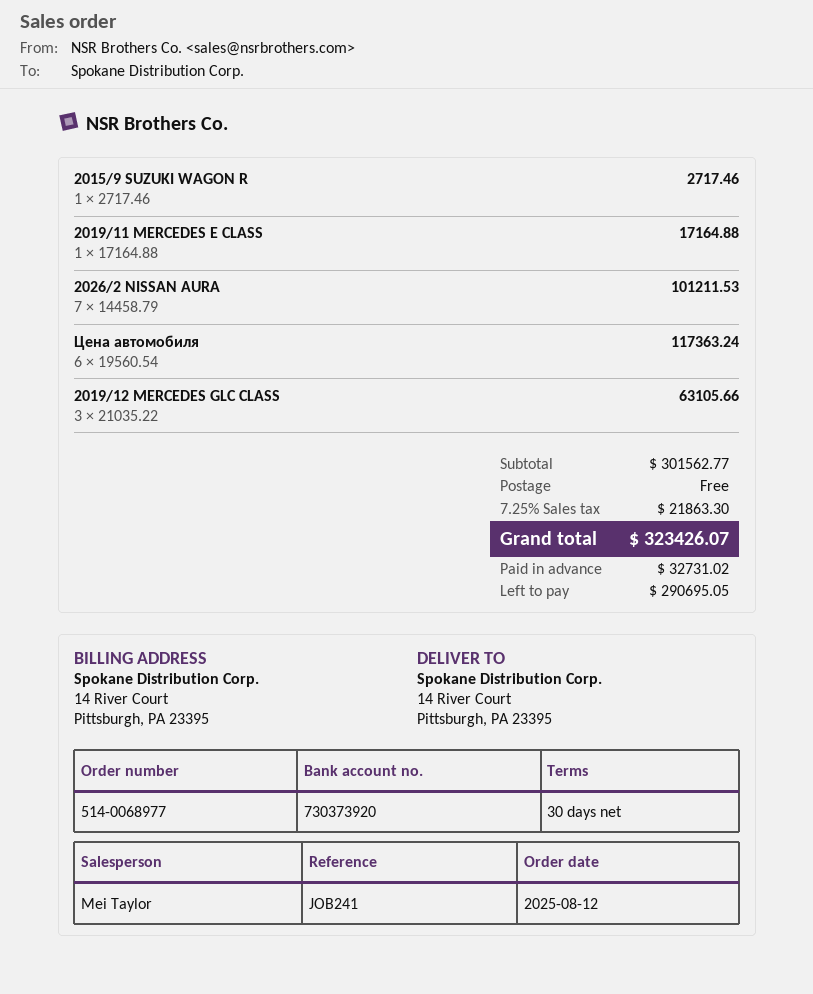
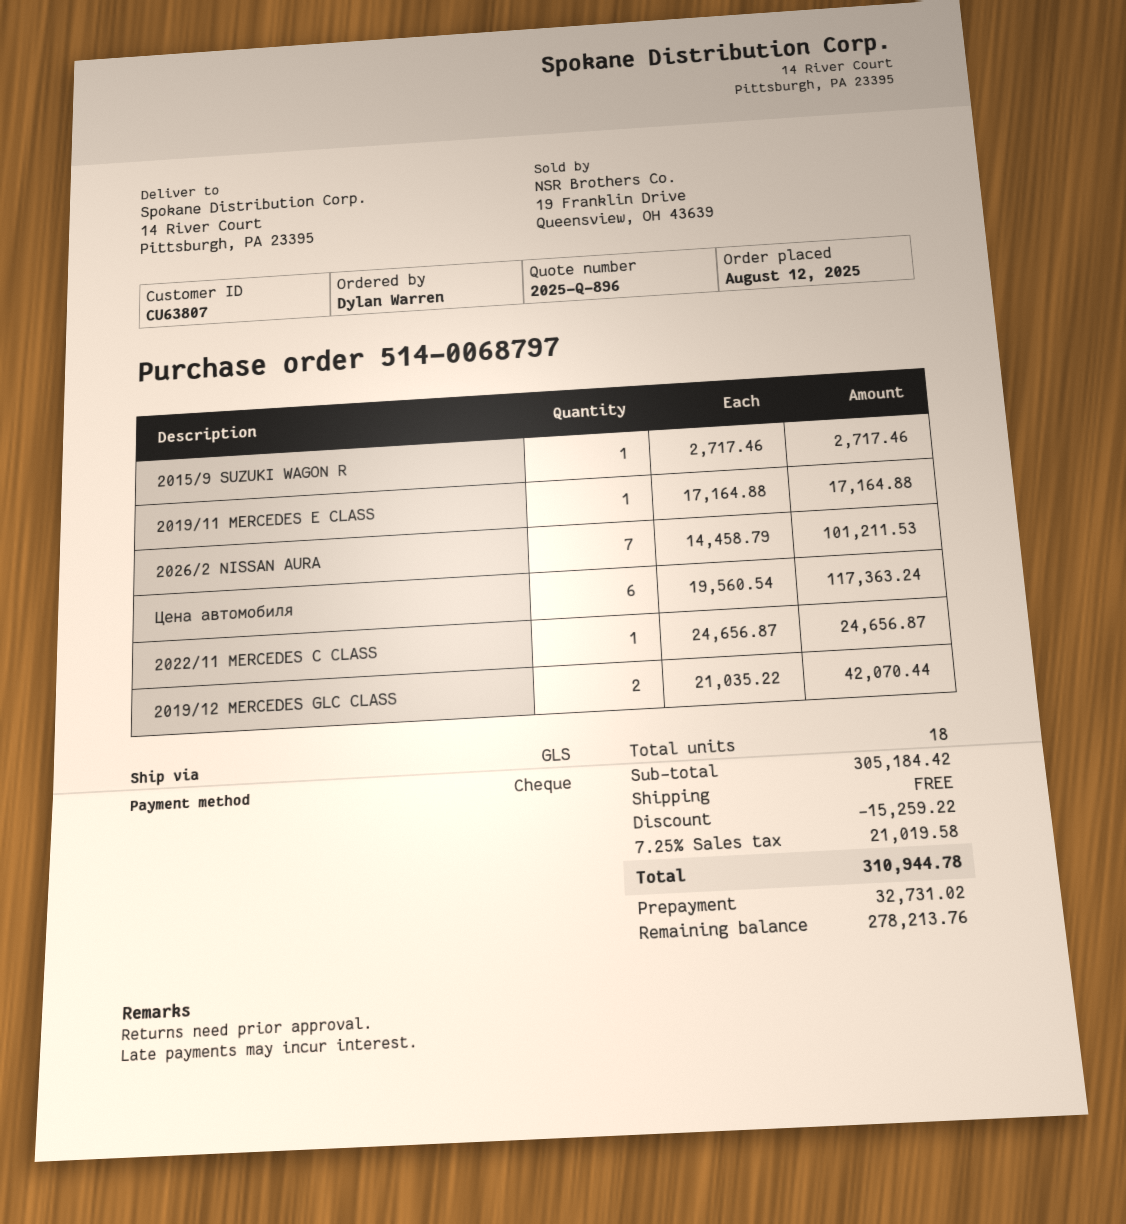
order number: 514-0068977 -> 514-0068797
2019/12 MERCEDES GLC CLASS: 3 x 21035.22 = 63105.66 -> 2 x 21035.22 = 42070.44
2022/11 MERCEDES C CLASS: none -> 1 x 24656.87 = 24656.87
subtotal: 301562.77 -> 305184.42
discount: none -> 15259.22
tax: 7.25% = 21863.30 -> 7.25% = 21019.58
total: 323426.07 -> 310944.78
balance: 290695.05 -> 278213.76

